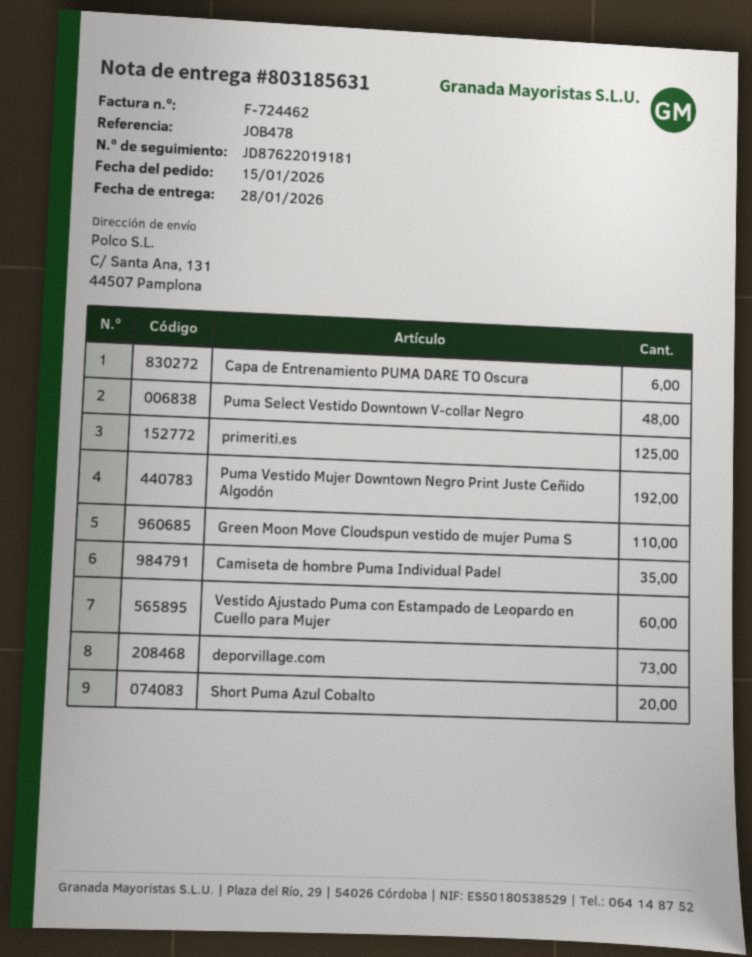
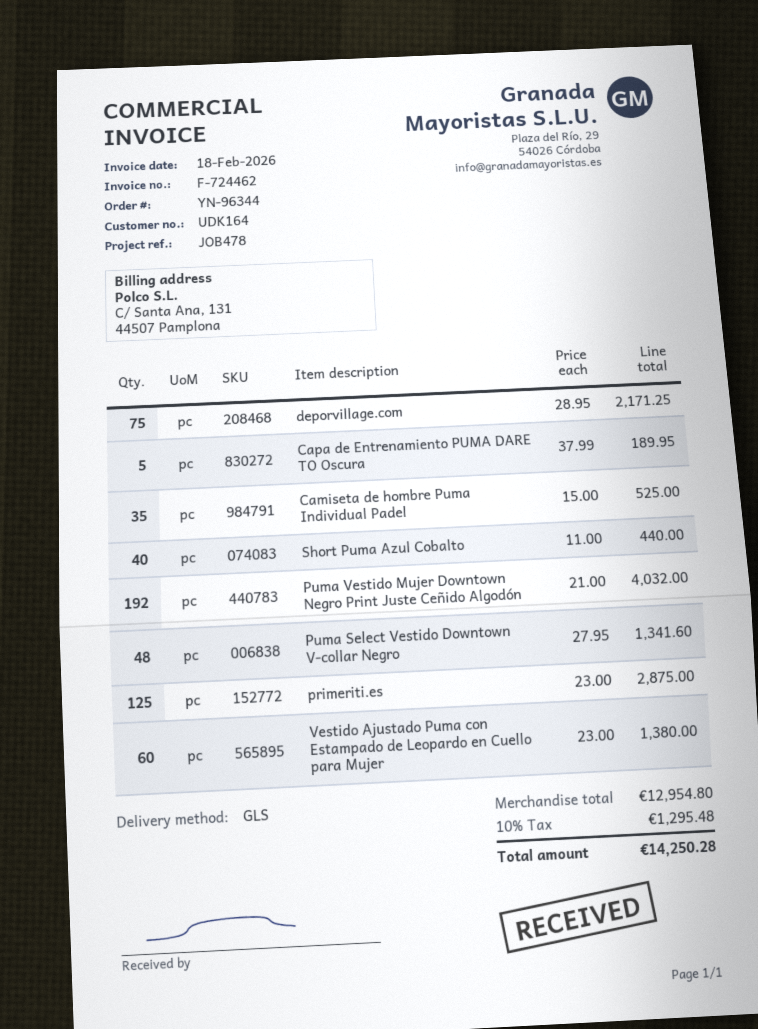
Capa de Entrenamiento PUMA DARE TO Oscura: 6 -> 5
Green Moon Move Cloudspun vestido de mujer Puma S: 110 -> none
deporvillage.com: 73 -> 75
Short Puma Azul Cobalto: 20 -> 40

